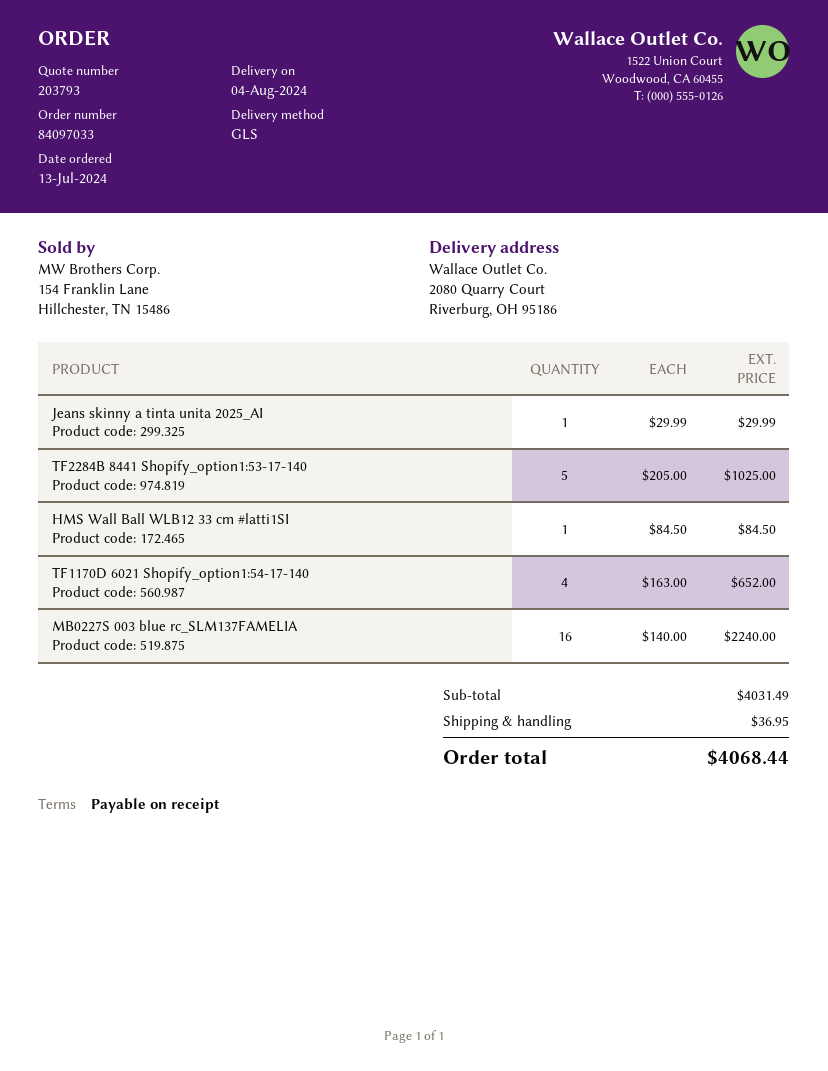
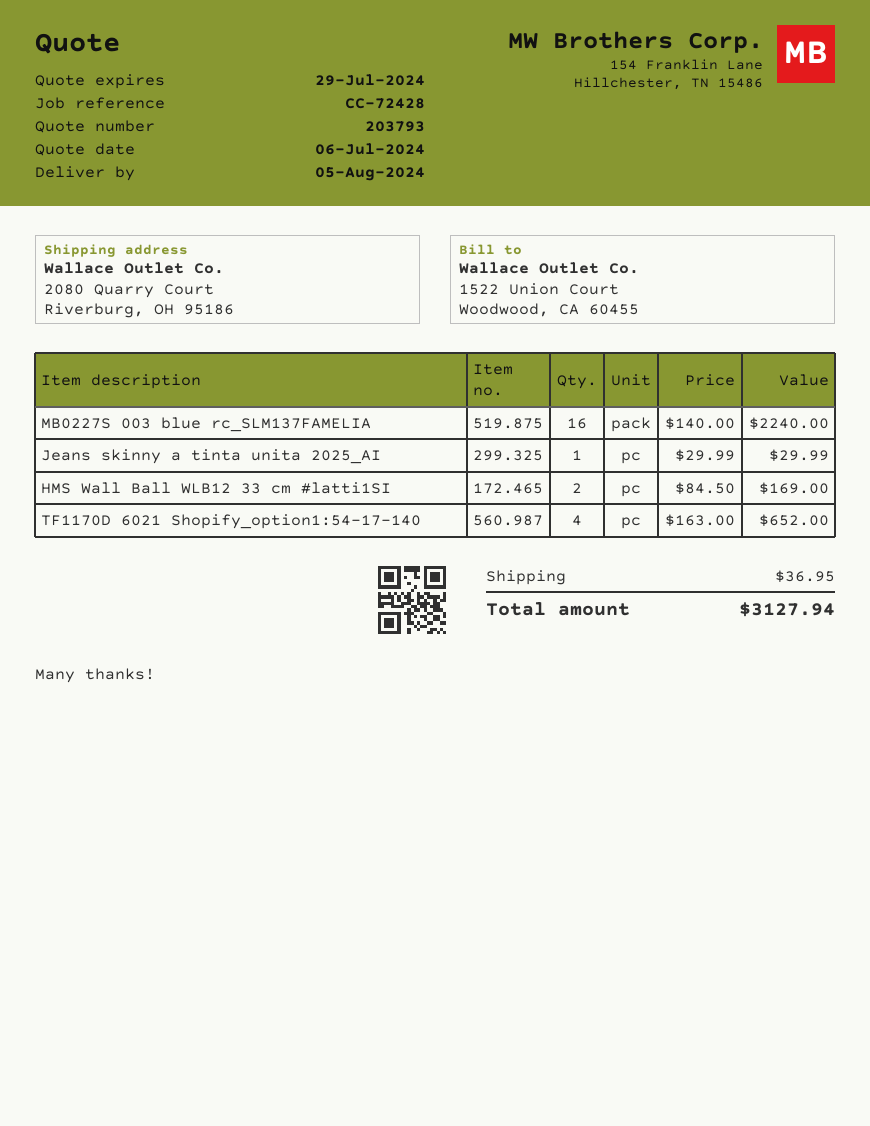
delivery date: 2024-08-04 -> 2024-08-05
TF2284B 8441 Shopify_option1:53-17-140: 5 x 205.00 = 1025.00 -> none
HMS Wall Ball WLB12 33 cm #latti1SI: 1 x 84.50 = 84.50 -> 2 x 84.50 = 169.00
total: 4068.44 -> 3127.94

